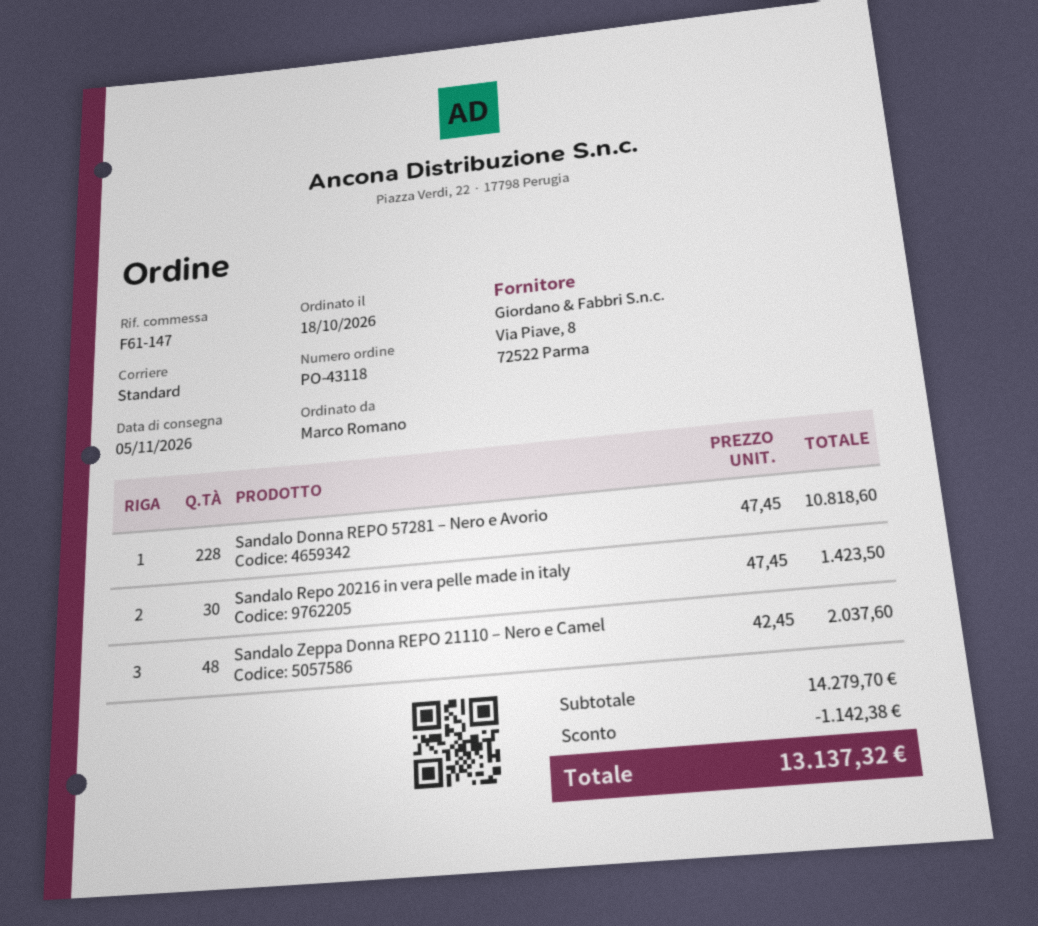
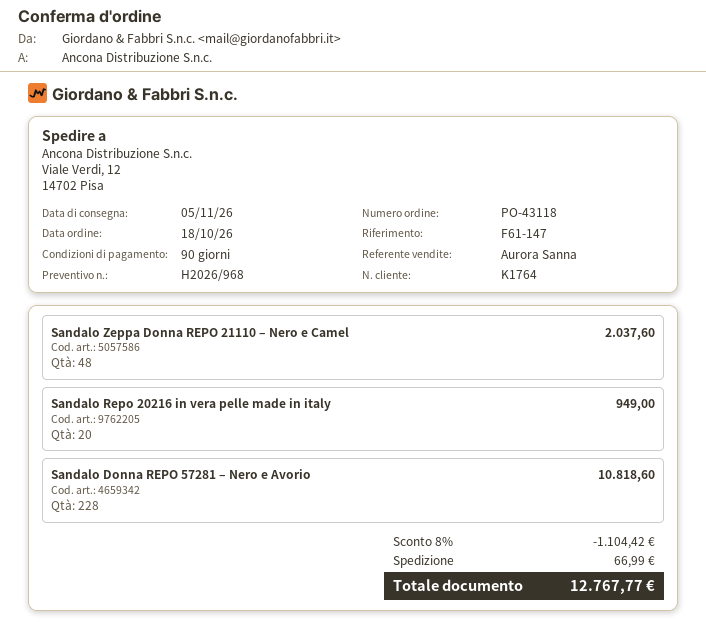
Sandalo Repo 20216 in vera pelle made in italy: 30 for 1423.50 -> 20 for 949.00
discount: 1142.38 -> 1104.42
shipping: none -> 66.99
total: 13137.32 -> 12767.77

